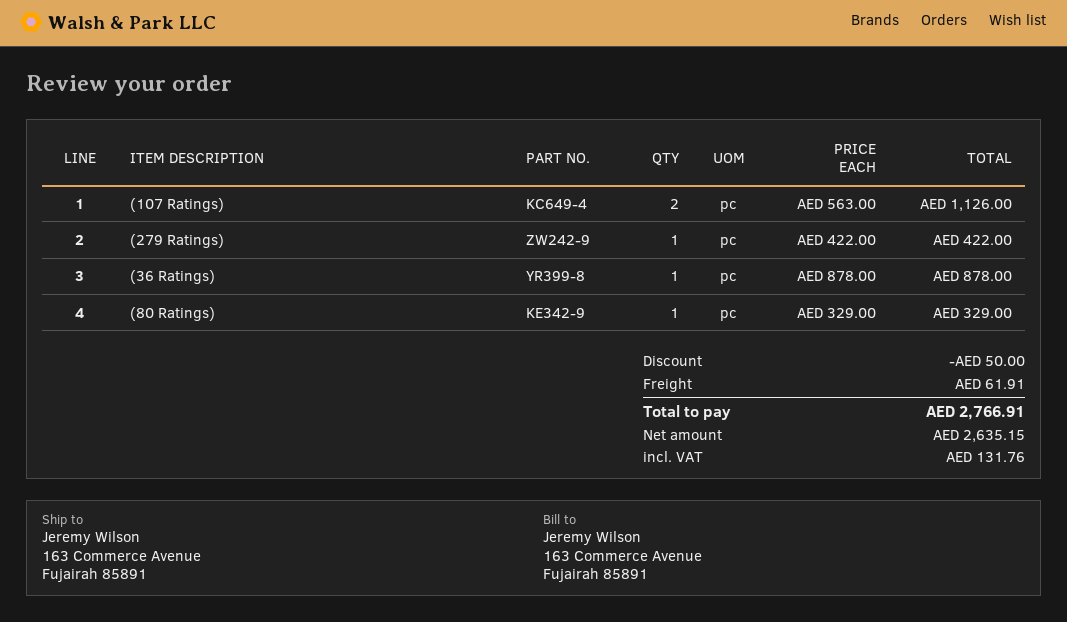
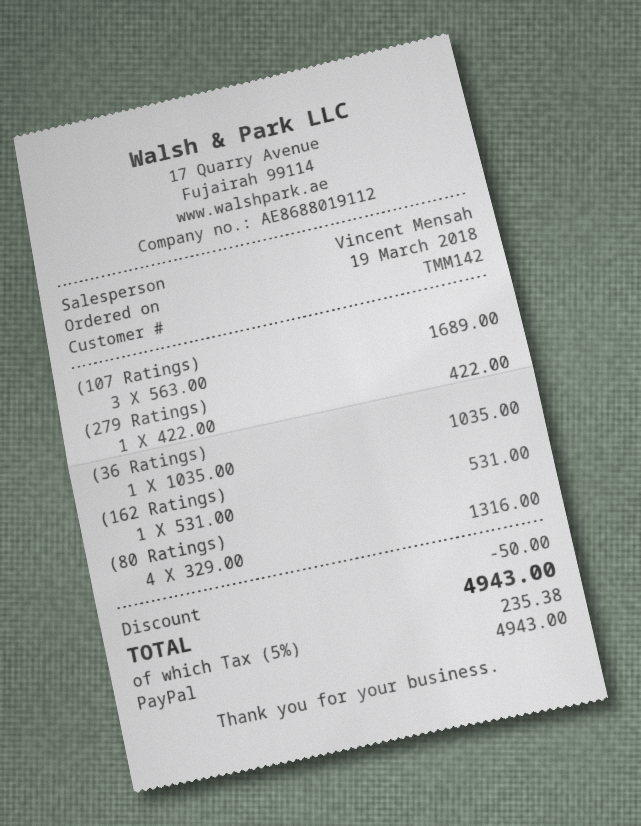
(107 Ratings): 2 x 563.00 = 1126.00 -> 3 x 563.00 = 1689.00
(36 Ratings): 1 x 878.00 = 878.00 -> 1 x 1035.00 = 1035.00
(80 Ratings): 1 x 329.00 = 329.00 -> 4 x 329.00 = 1316.00
(162 Ratings): none -> 1 x 531.00 = 531.00
shipping: 61.91 -> none
tax: 131.76 -> 235.38
total: 2766.91 -> 4943.00

